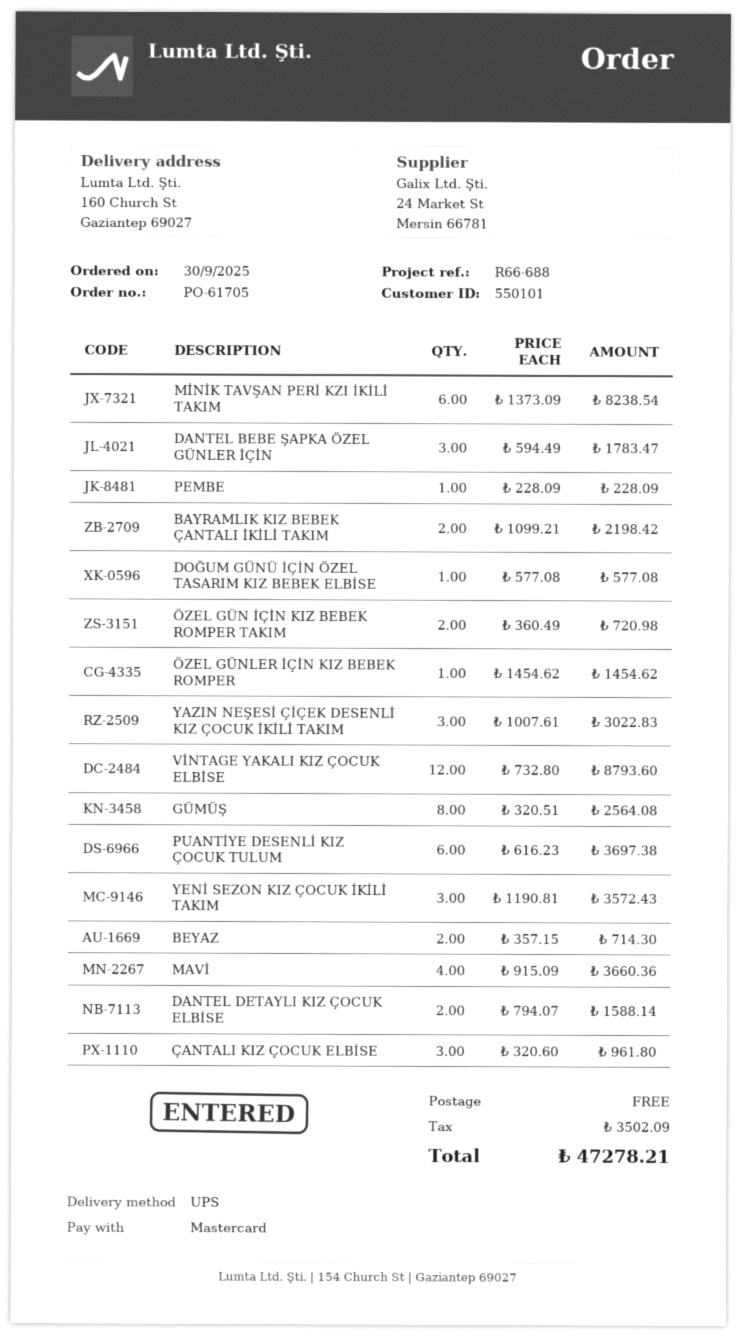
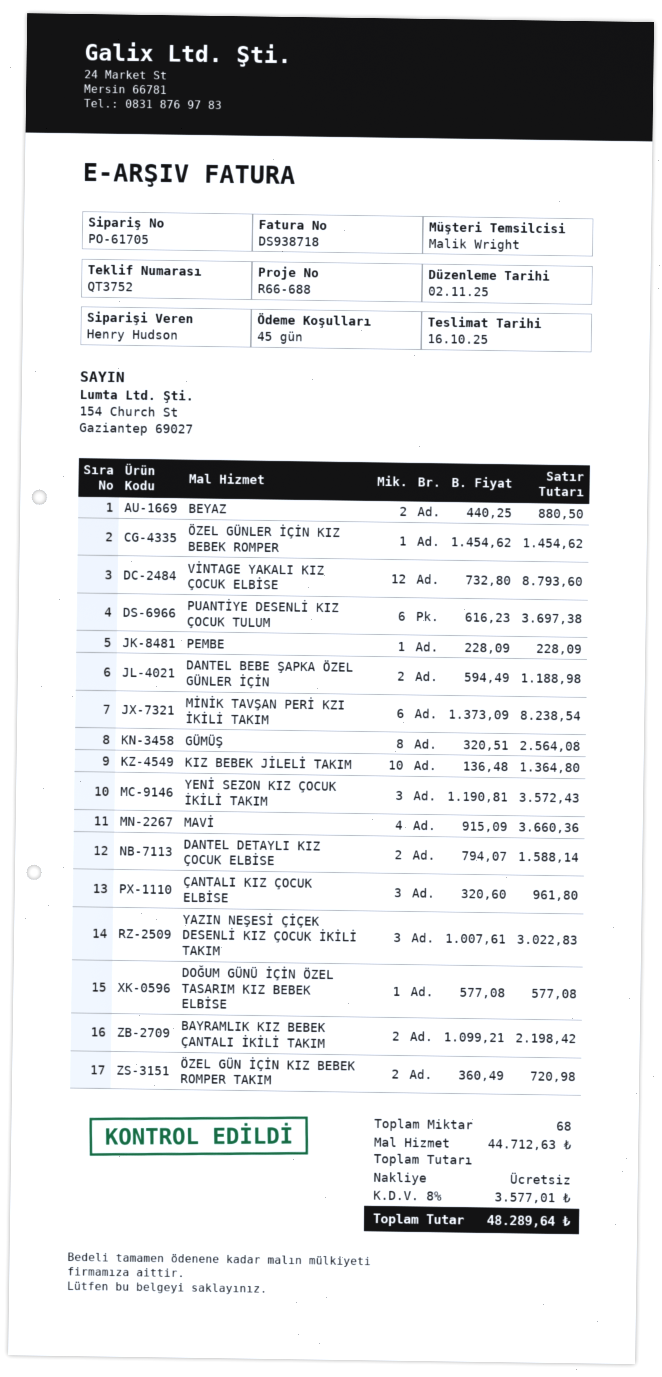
DANTEL BEBE ŞAPKA ÖZEL GÜNLER İÇİN: 3 x 594.49 = 1783.47 -> 2 x 594.49 = 1188.98
BEYAZ: 2 x 357.15 = 714.30 -> 2 x 440.25 = 880.50
KIZ BEBEK JİLELİ TAKIM: none -> 10 x 136.48 = 1364.80
tax: 3502.09 -> 3577.01
total: 47278.21 -> 48289.64

